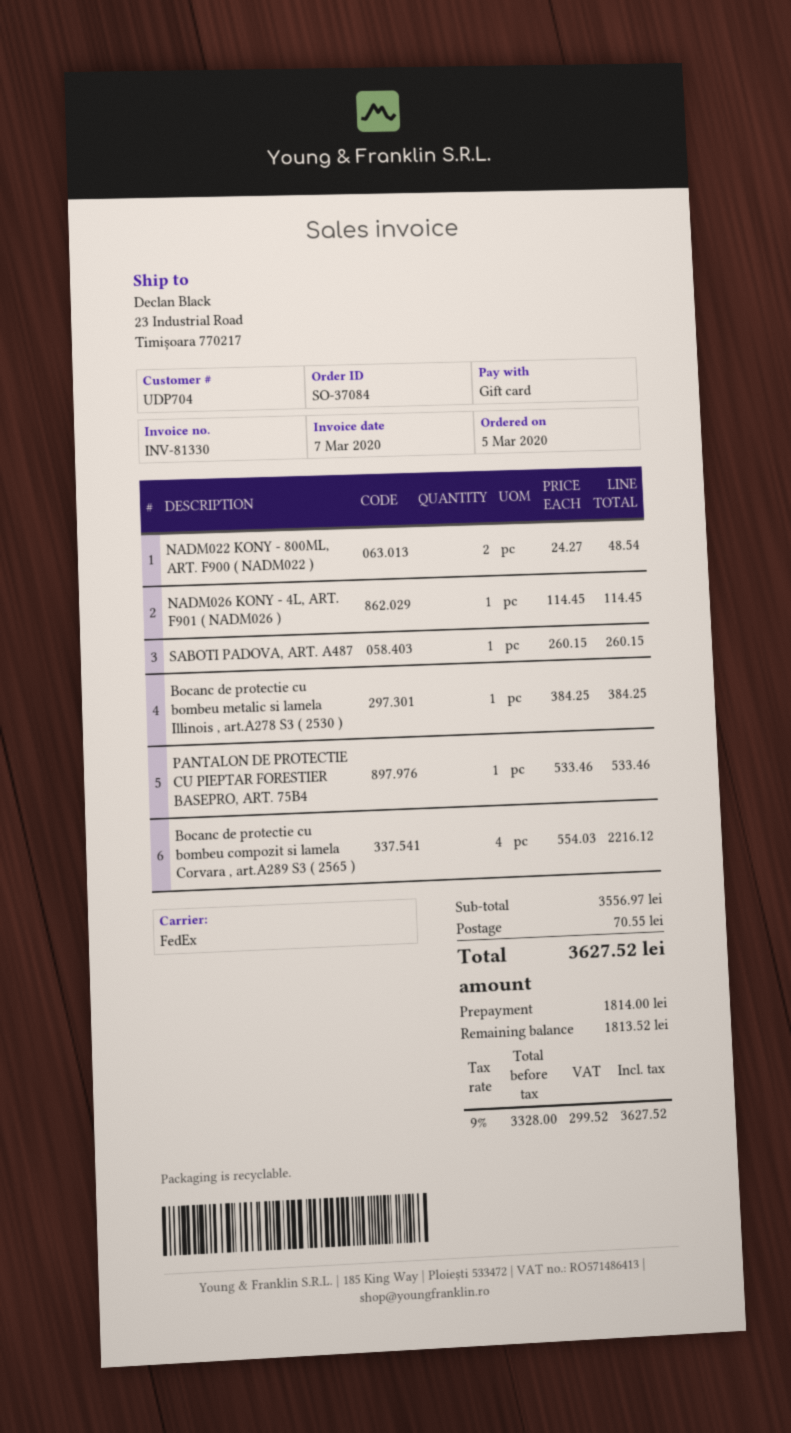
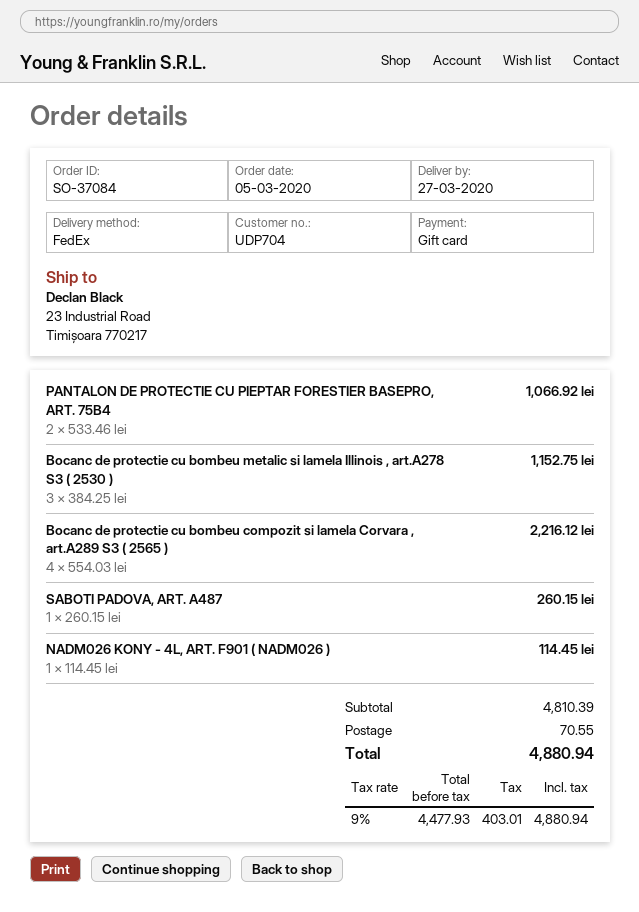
NADM022 KONY - 800ML, ART. F900 ( NADM022 ): 2 x 24.27 = 48.54 -> none
Bocanc de protectie cu bombeu metalic si lamela Illinois , art.A278 S3 ( 2530 ): 1 x 384.25 = 384.25 -> 3 x 384.25 = 1152.75
PANTALON DE PROTECTIE CU PIEPTAR FORESTIER BASEPRO, ART. 75B4: 1 x 533.46 = 533.46 -> 2 x 533.46 = 1066.92
subtotal: 3556.97 -> 4810.39
net: 3328.00 -> 4477.93
tax: 9% = 299.52 -> 9% = 403.01
total: 3627.52 -> 4880.94

